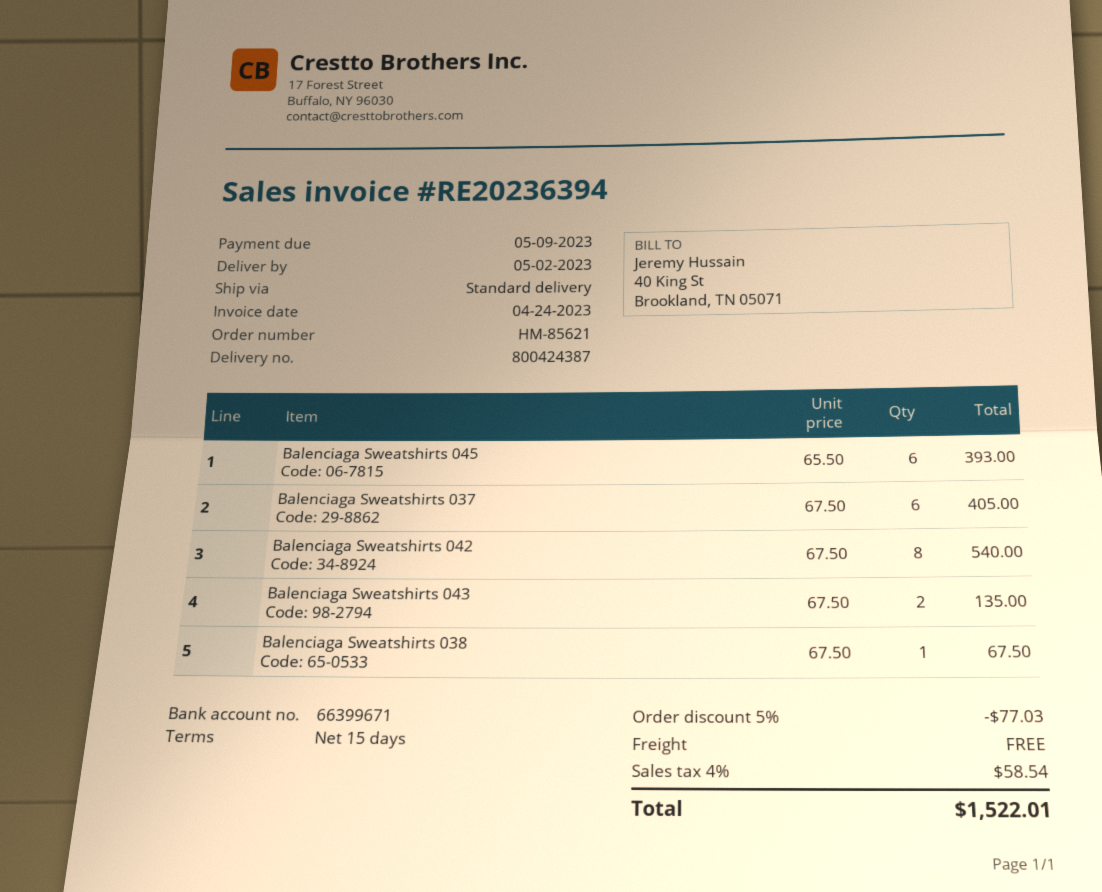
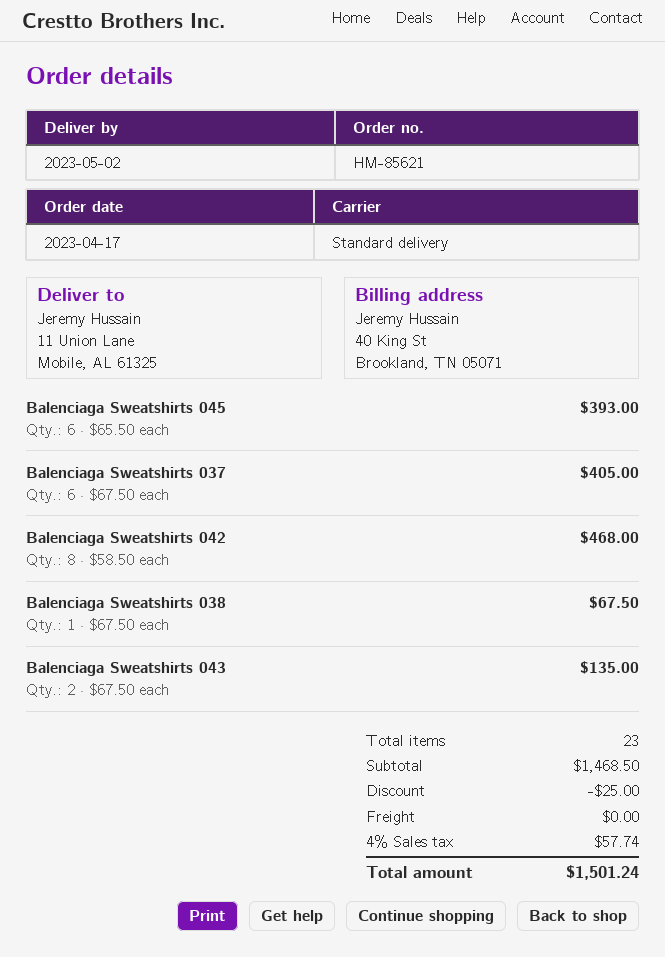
Balenciaga Sweatshirts 042: 8 x 67.50 = 540.00 -> 8 x 58.50 = 468.00
discount: 77.03 -> 25.00
tax: 4% = 58.54 -> 4% = 57.74
total: 1522.01 -> 1501.24

